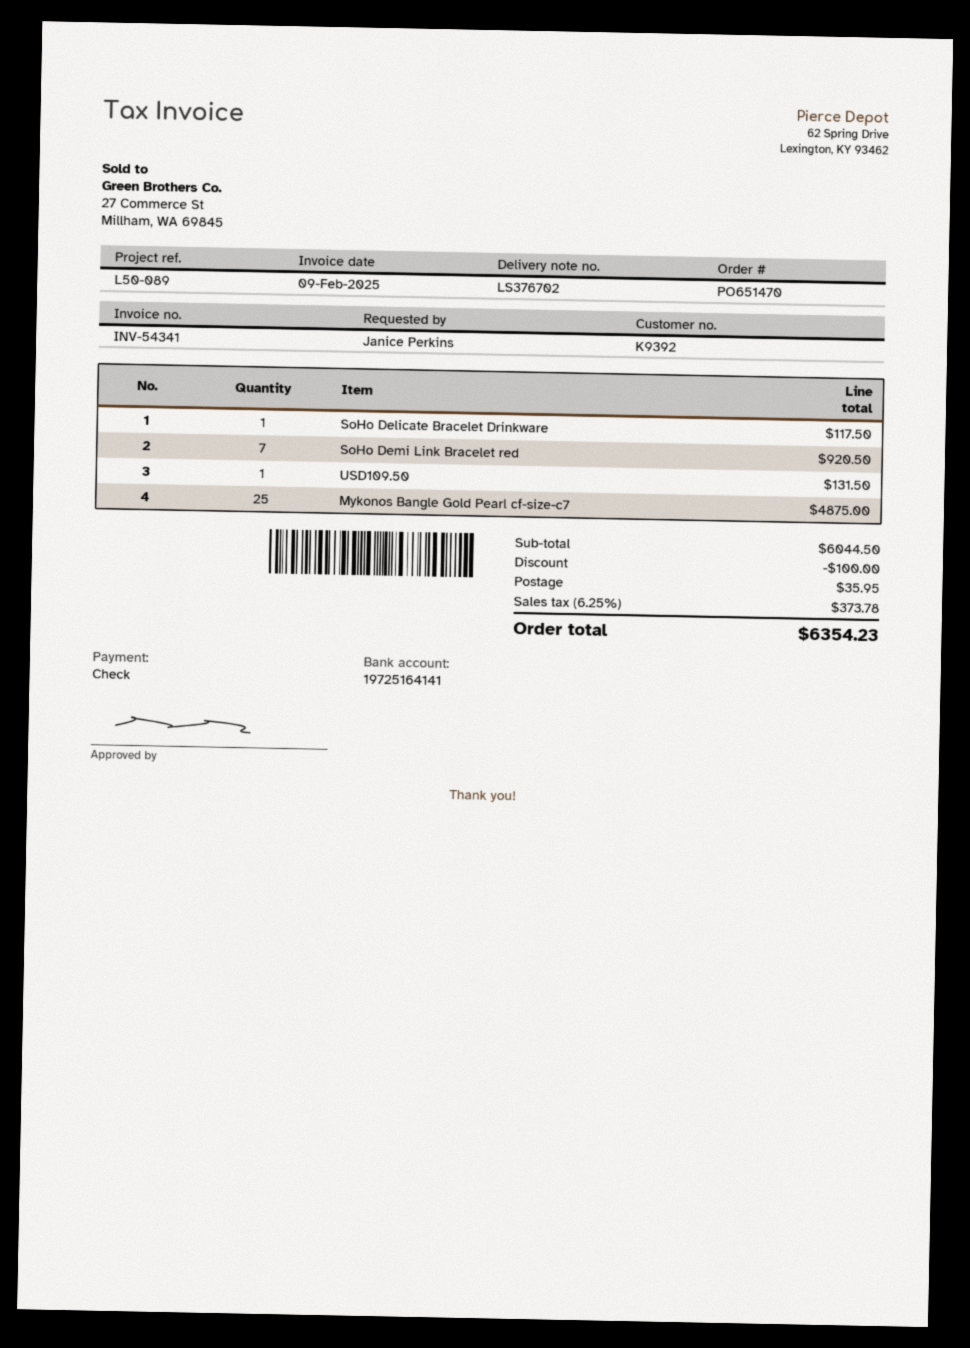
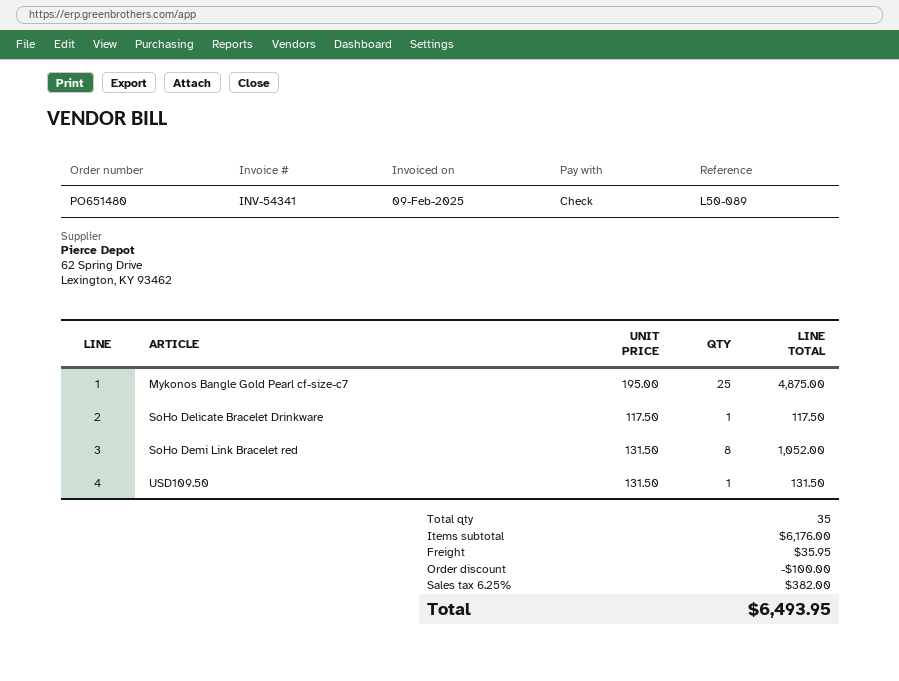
order number: PO651470 -> PO651480
SoHo Demi Link Bracelet red: 7 for 920.50 -> 8 for 1052.00
subtotal: 6044.50 -> 6176.00
tax: 6.25% = 373.78 -> 6.25% = 382.00
total: 6354.23 -> 6493.95

